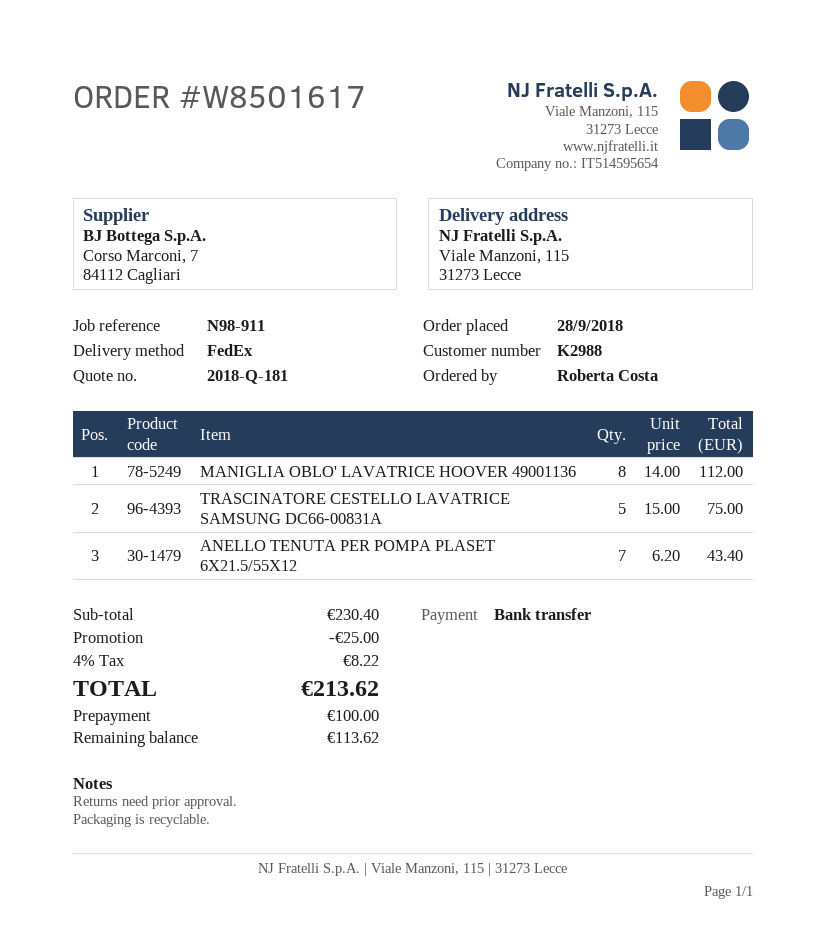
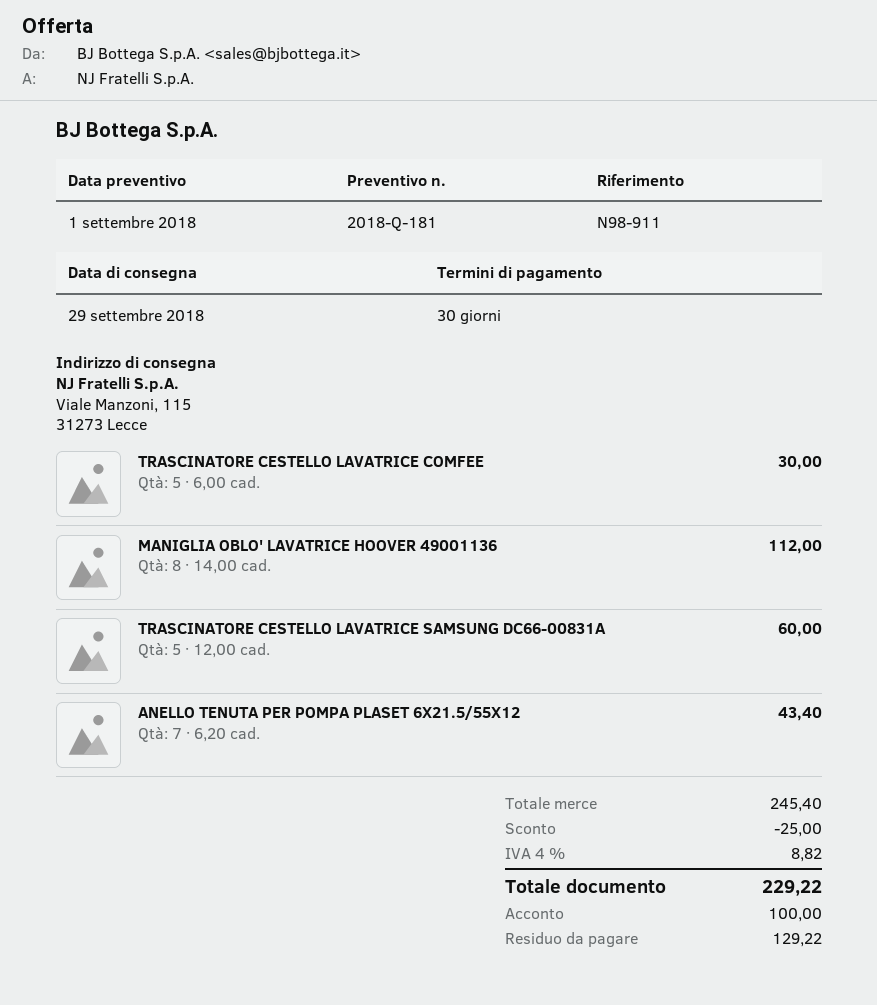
TRASCINATORE CESTELLO LAVATRICE SAMSUNG DC66-00831A: 5 x 15.00 = 75.00 -> 5 x 12.00 = 60.00
TRASCINATORE CESTELLO LAVATRICE COMFEE: none -> 5 x 6.00 = 30.00
subtotal: 230.40 -> 245.40
tax: 4% = 8.22 -> 4% = 8.82
total: 213.62 -> 229.22
balance: 113.62 -> 129.22

